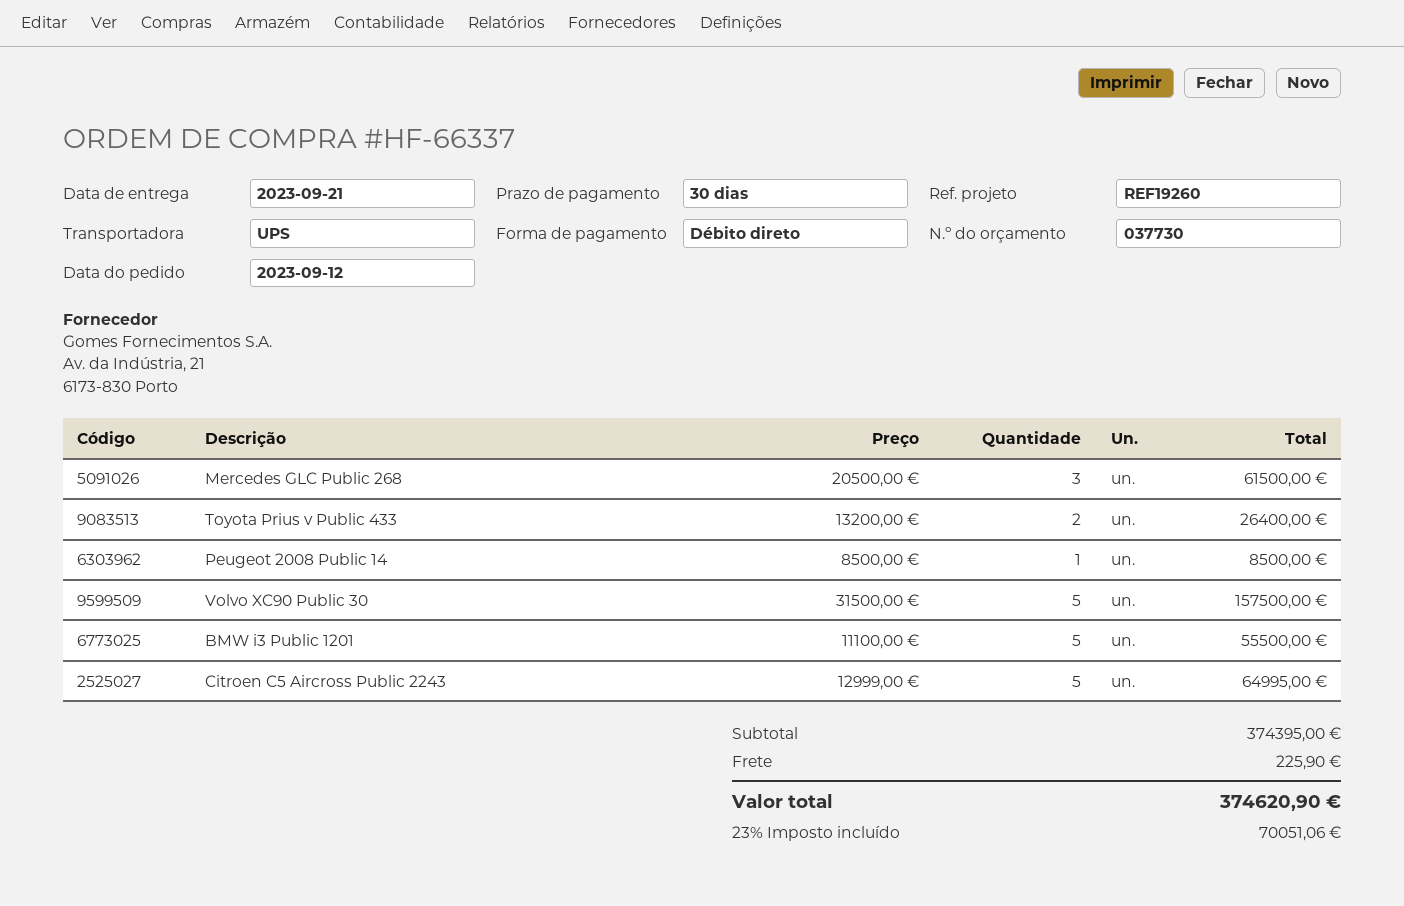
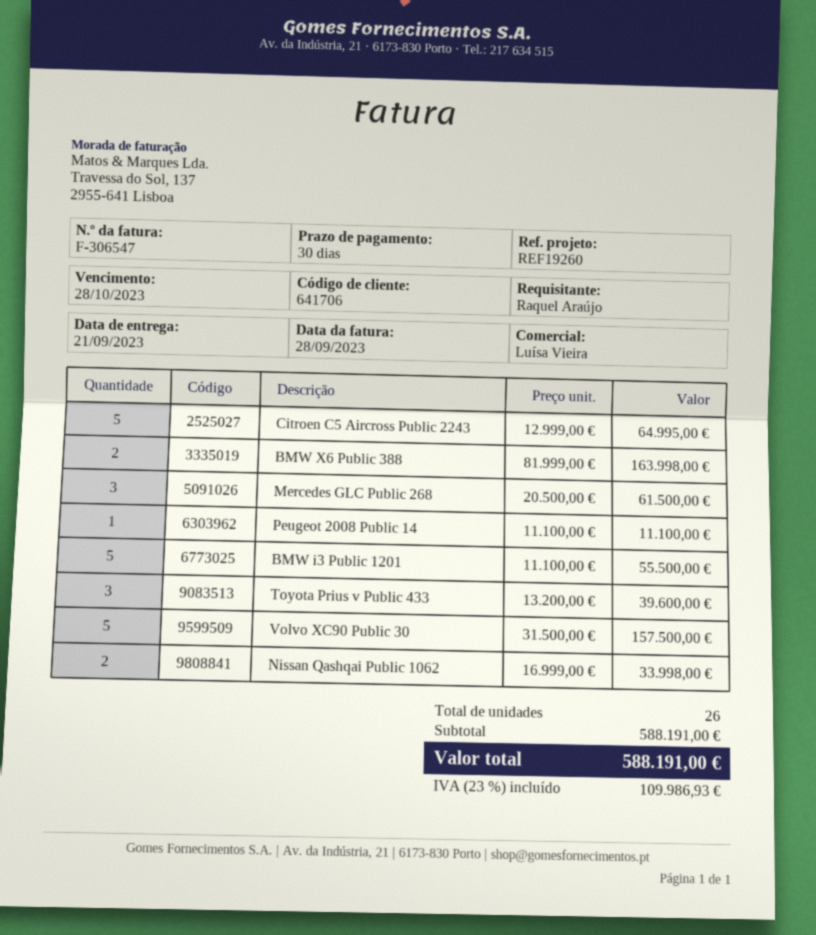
Toyota Prius v Public 433: 2 x 13200.00 = 26400.00 -> 3 x 13200.00 = 39600.00
Peugeot 2008 Public 14: 1 x 8500.00 = 8500.00 -> 1 x 11100.00 = 11100.00
BMW X6 Public 388: none -> 2 x 81999.00 = 163998.00
Nissan Qashqai Public 1062: none -> 2 x 16999.00 = 33998.00
subtotal: 374395.00 -> 588191.00
shipping: 225.90 -> none
tax: 23% = 70051.06 -> 23% = 109986.93
total: 374620.90 -> 588191.00

